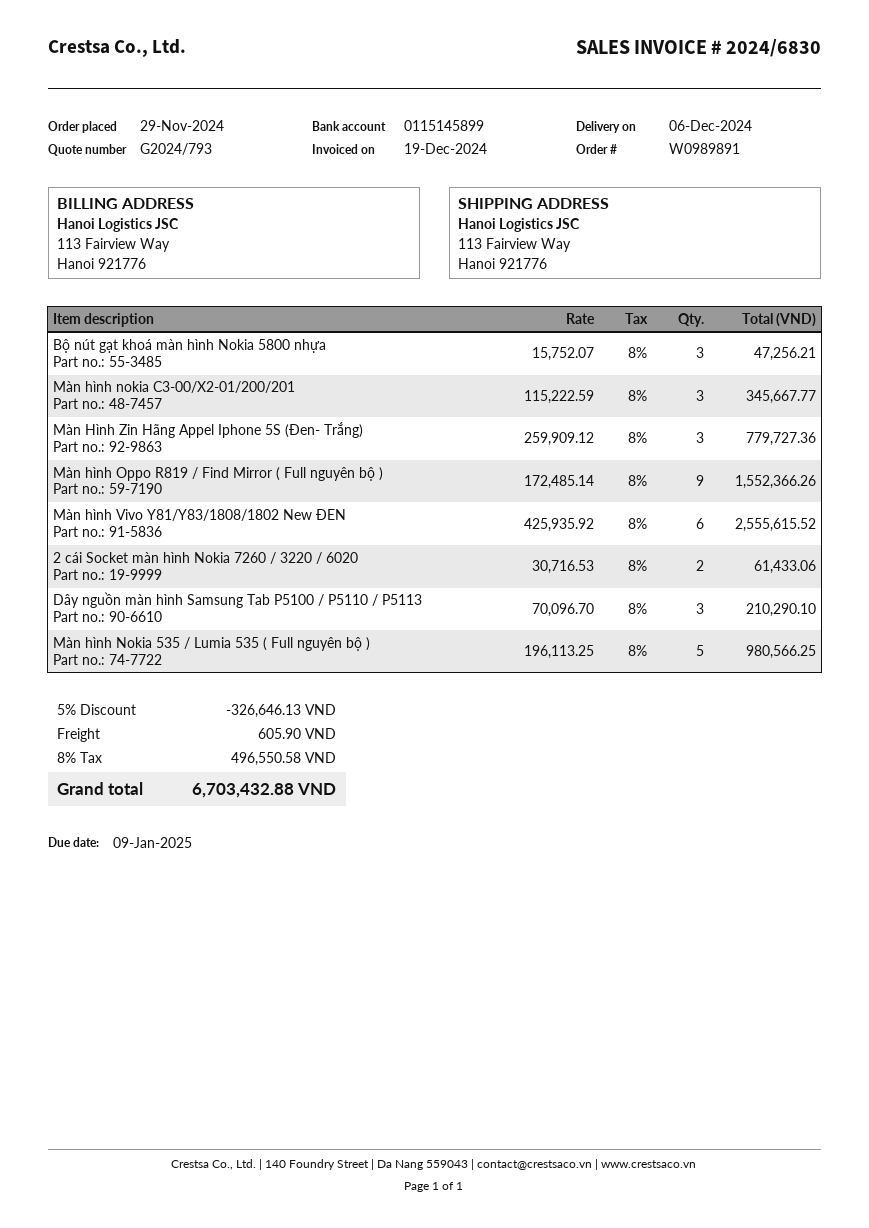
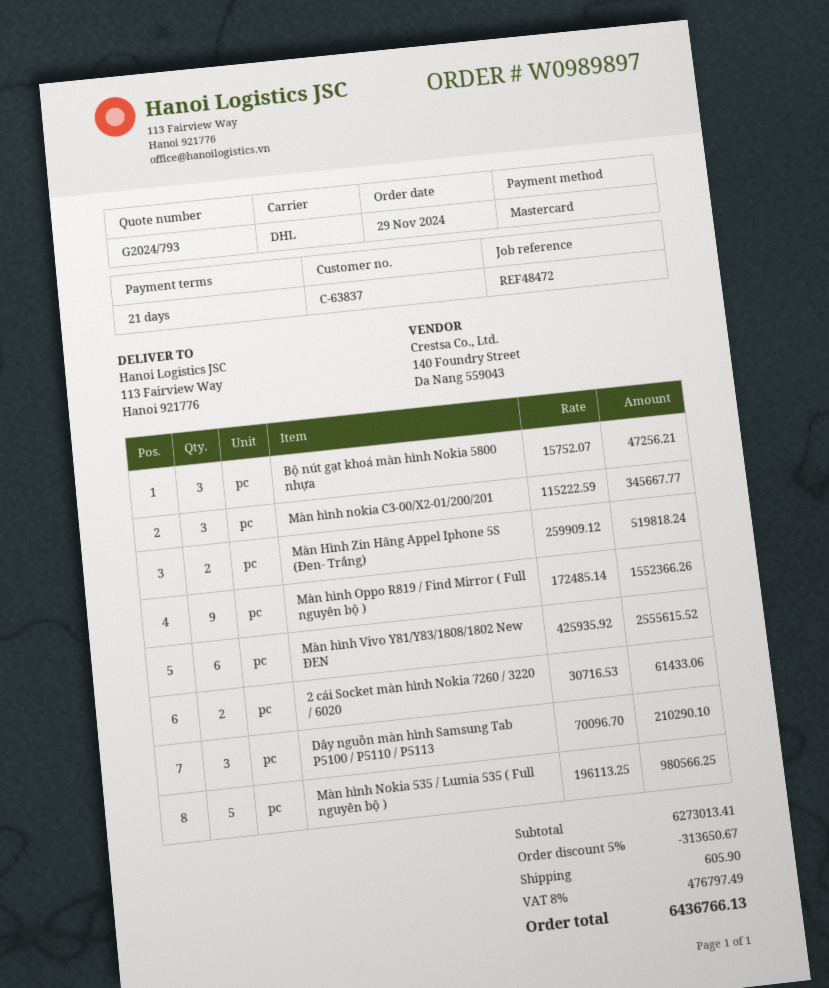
order number: W0989891 -> W0989897
Màn Hình Zin Hãng Appel Iphone 5S (Đen- Trắng): 3 x 259909.12 = 779727.36 -> 2 x 259909.12 = 519818.24
discount: 5% = 326646.13 -> 5% = 313650.67
tax: 8% = 496550.58 -> 8% = 476797.49
total: 6703432.88 -> 6436766.13

